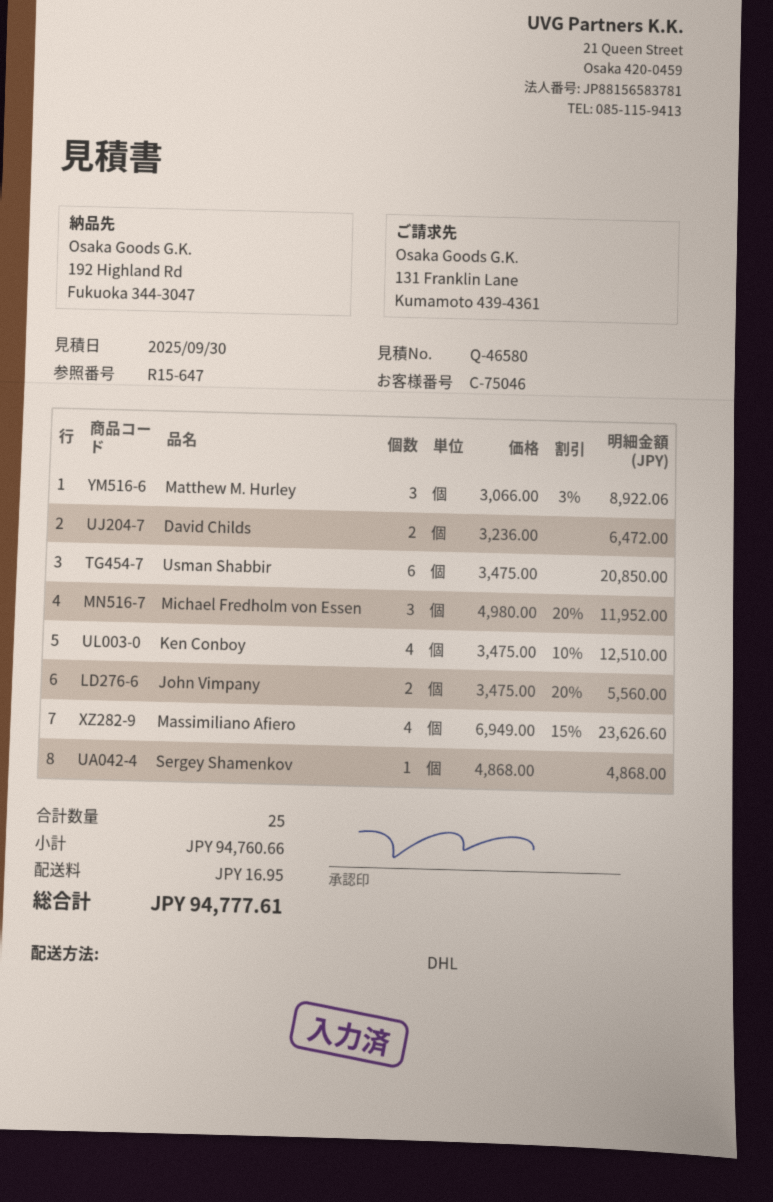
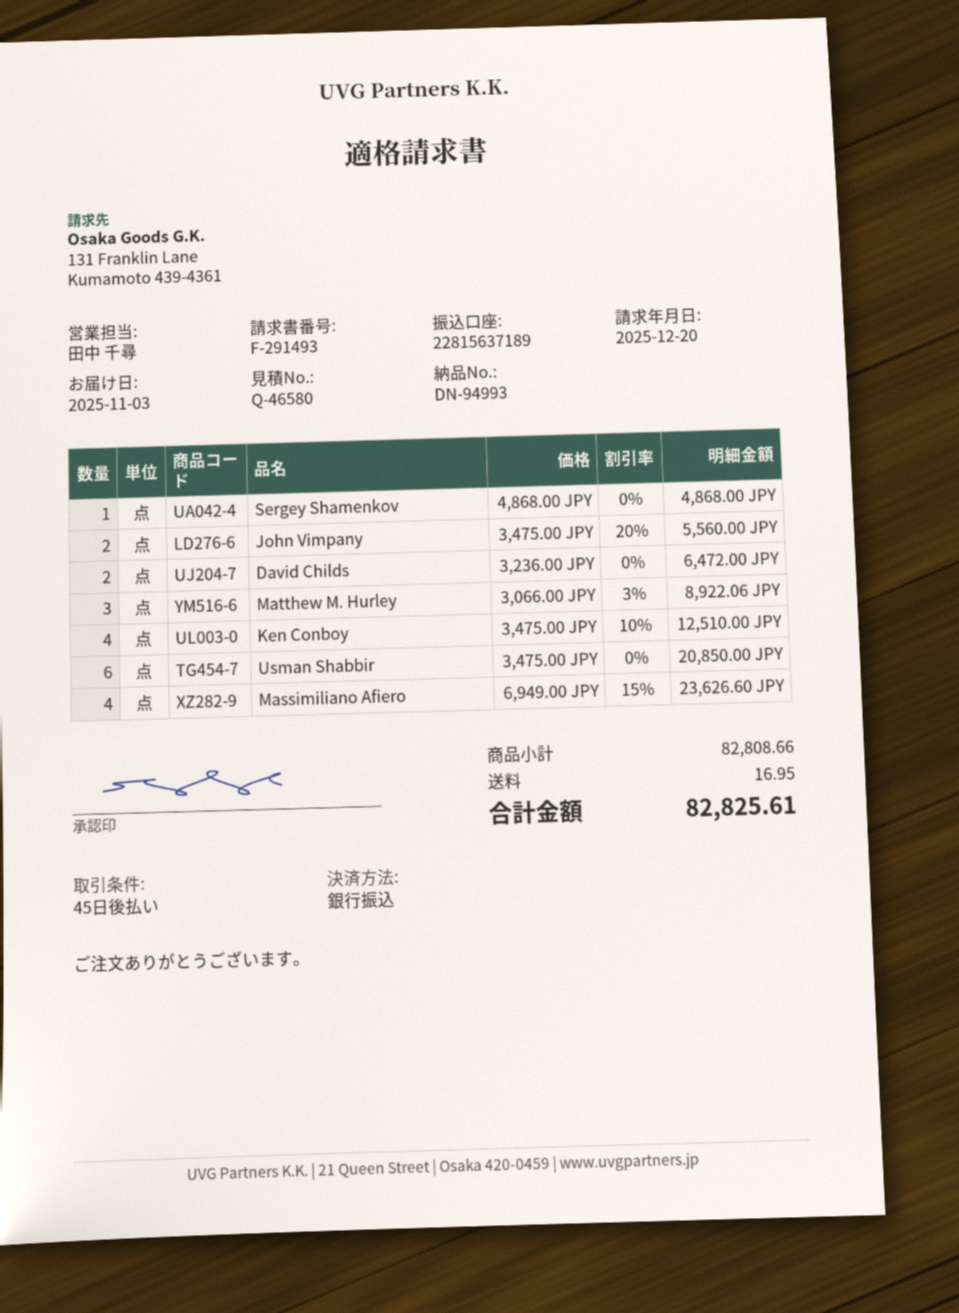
Michael Fredholm von Essen: 3 x 4980.00 - 20% = 11952.00 -> none
subtotal: 94760.66 -> 82808.66
total: 94777.61 -> 82825.61

